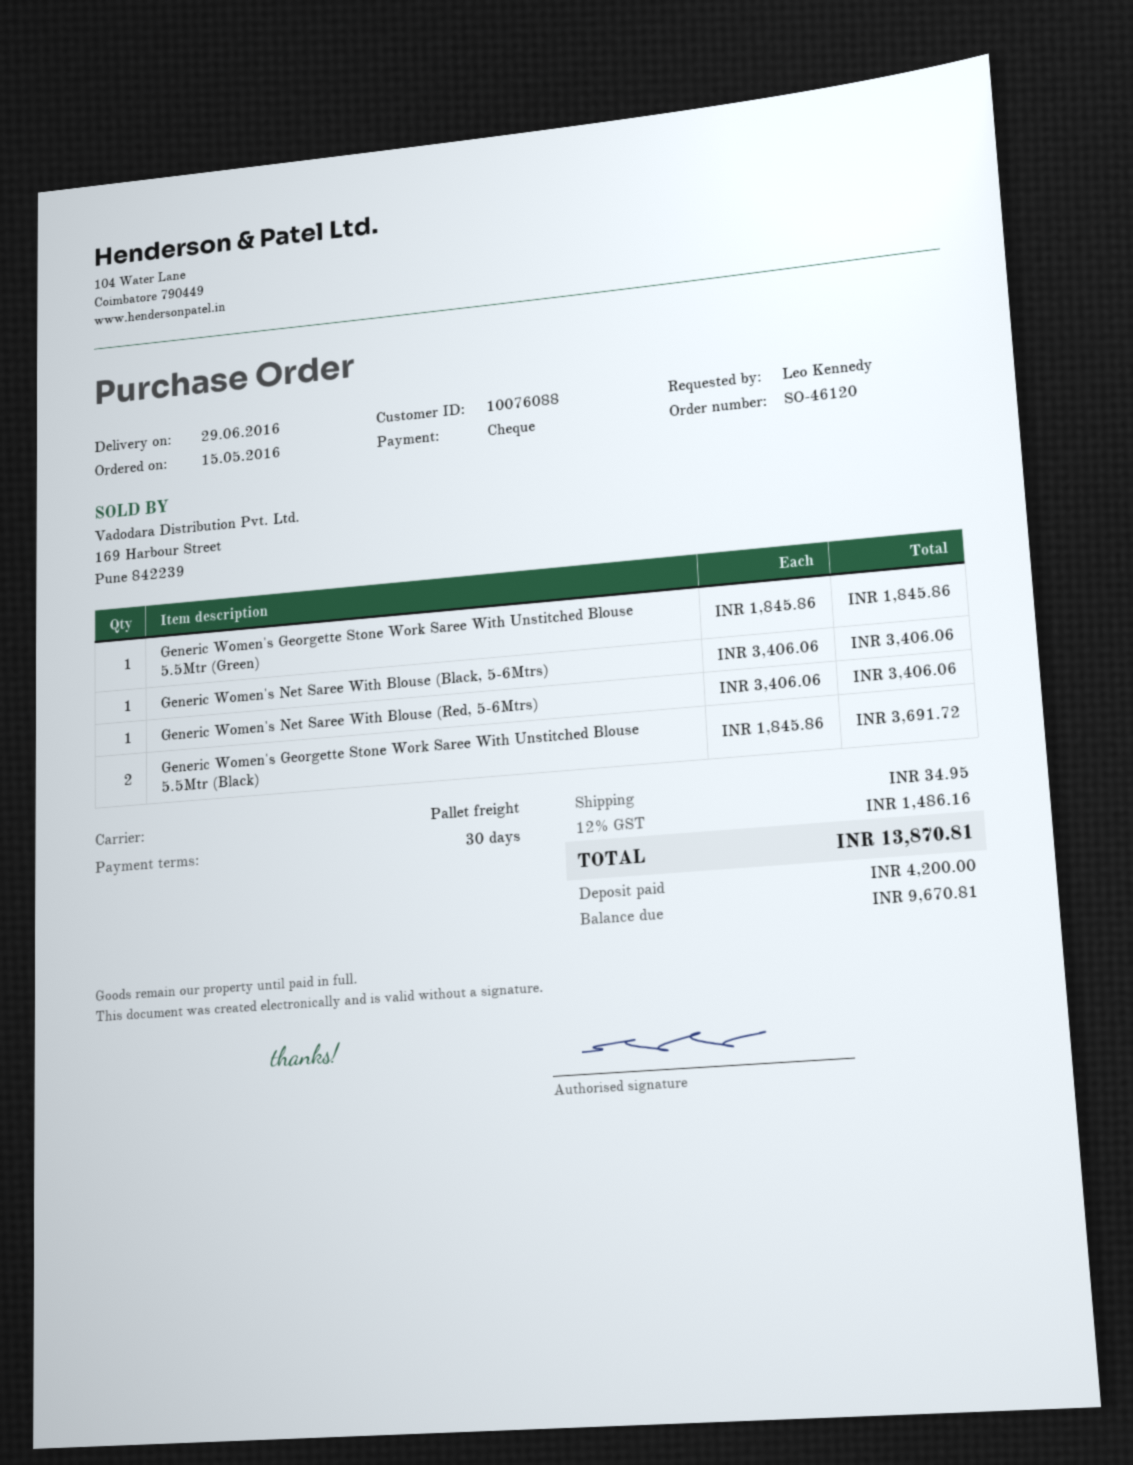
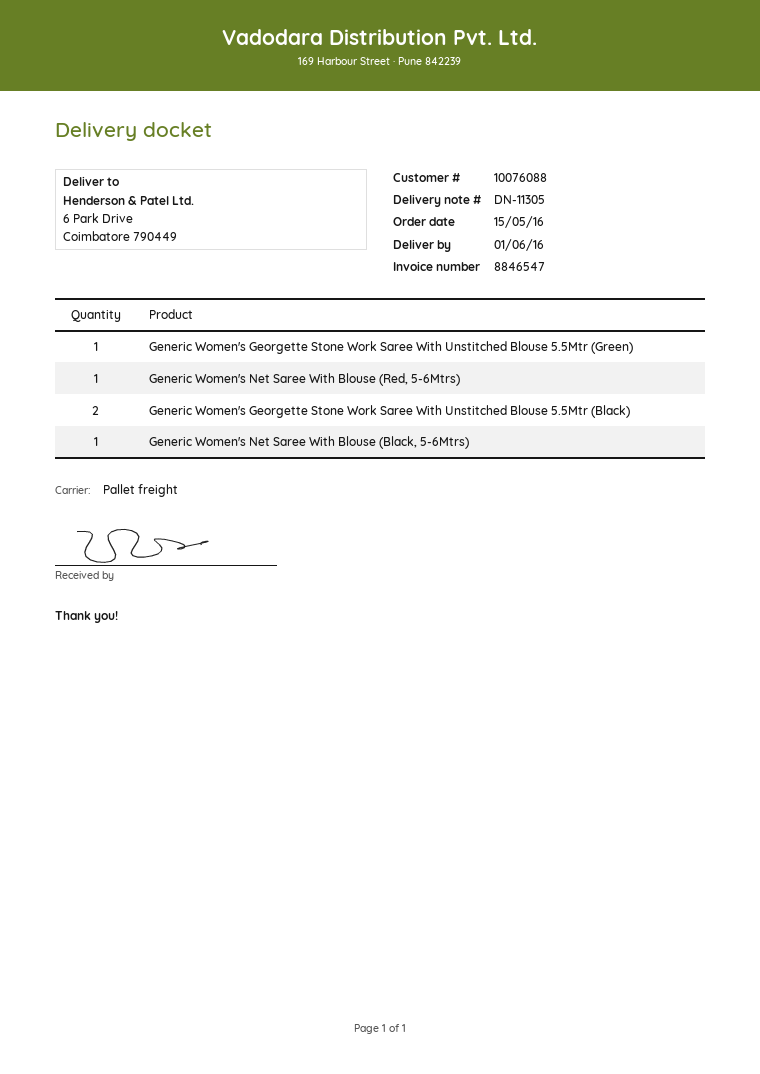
delivery date: 2016-06-29 -> 2016-06-01

